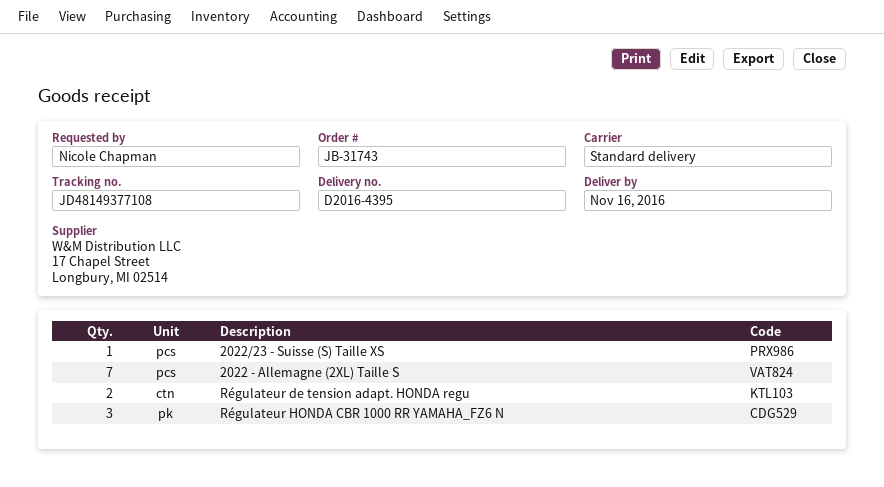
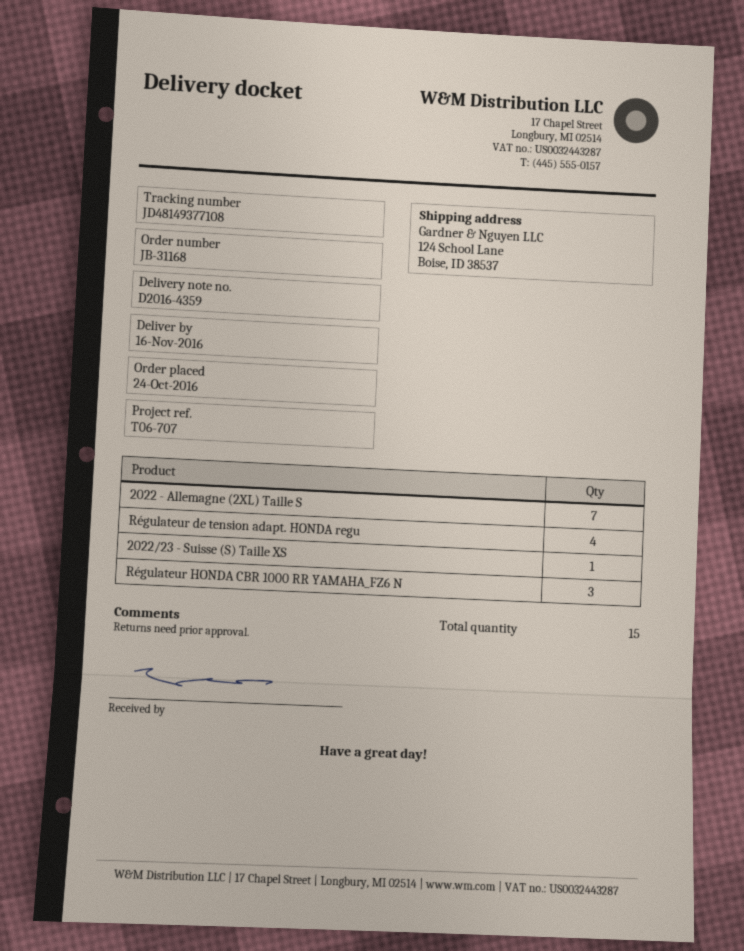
order number: JB-31743 -> JB-31168
delivery note number: D2016-4395 -> D2016-4359
Régulateur de tension adapt. HONDA regu: 2 -> 4

